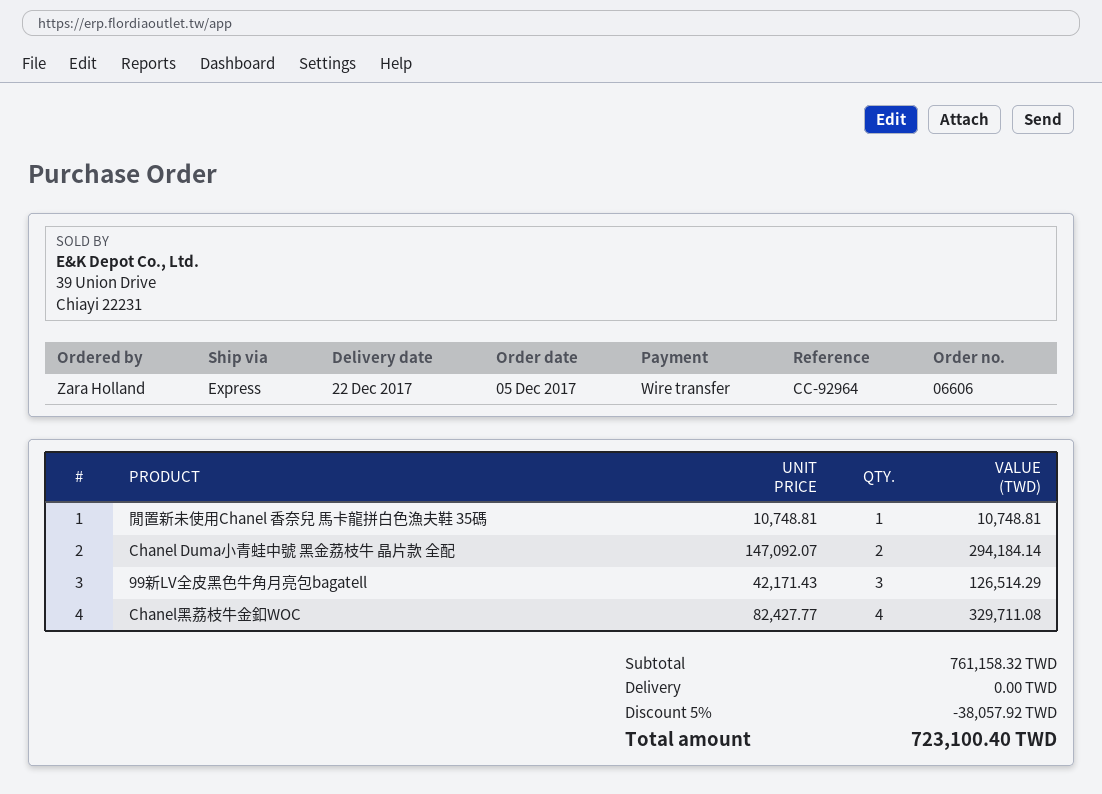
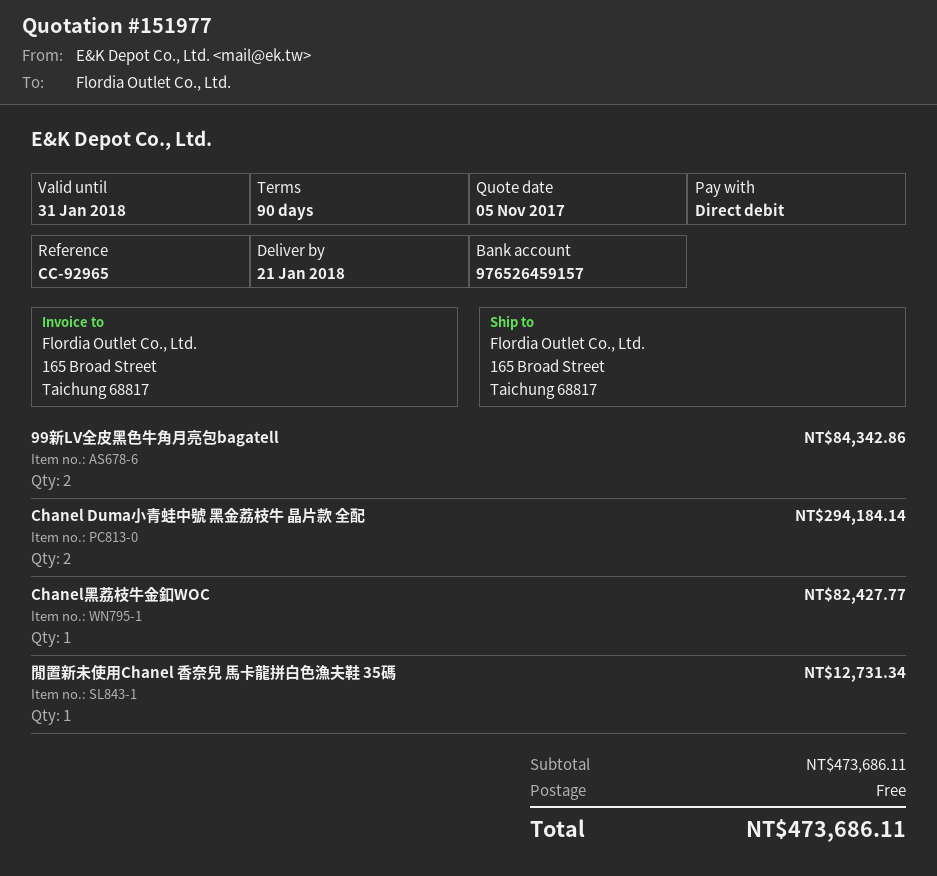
delivery date: 2017-12-22 -> 2018-01-21
reference: CC-92964 -> CC-92965
payment method: bank transfer -> direct debit
閒置新未使用Chanel 香奈兒 馬卡龍拼白色漁夫鞋 35碼: 1 for 10748.81 -> 1 for 12731.34
99新LV全皮黑色牛角月亮包bagatell: 3 for 126514.29 -> 2 for 84342.86
Chanel黑荔枝牛金釦WOC: 4 for 329711.08 -> 1 for 82427.77
subtotal: 761158.32 -> 473686.11
discount: 5% = 38057.92 -> none
total: 723100.40 -> 473686.11

